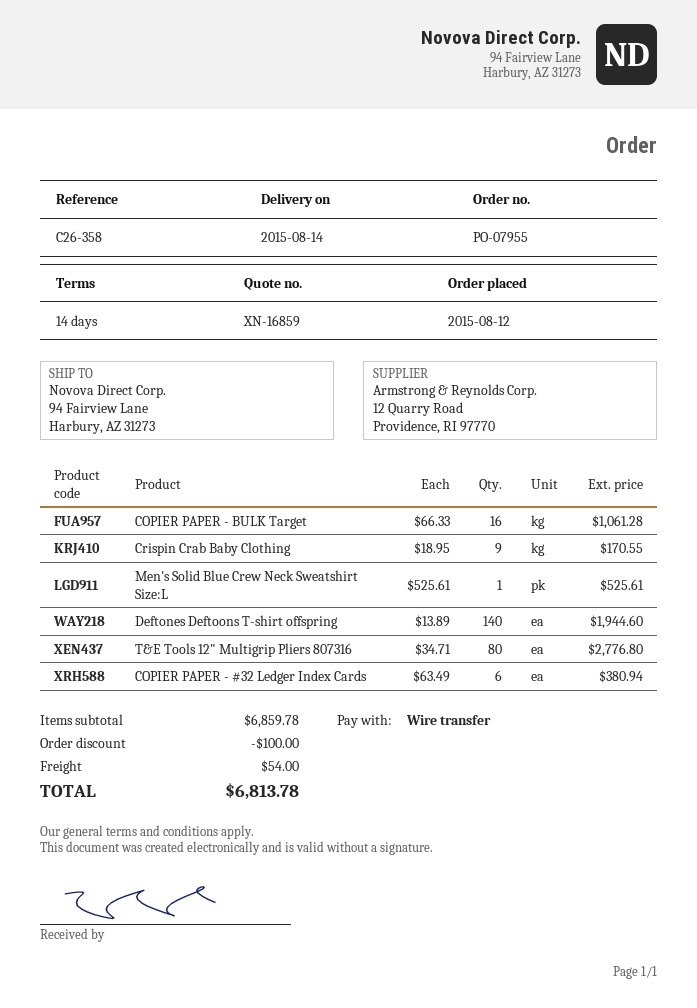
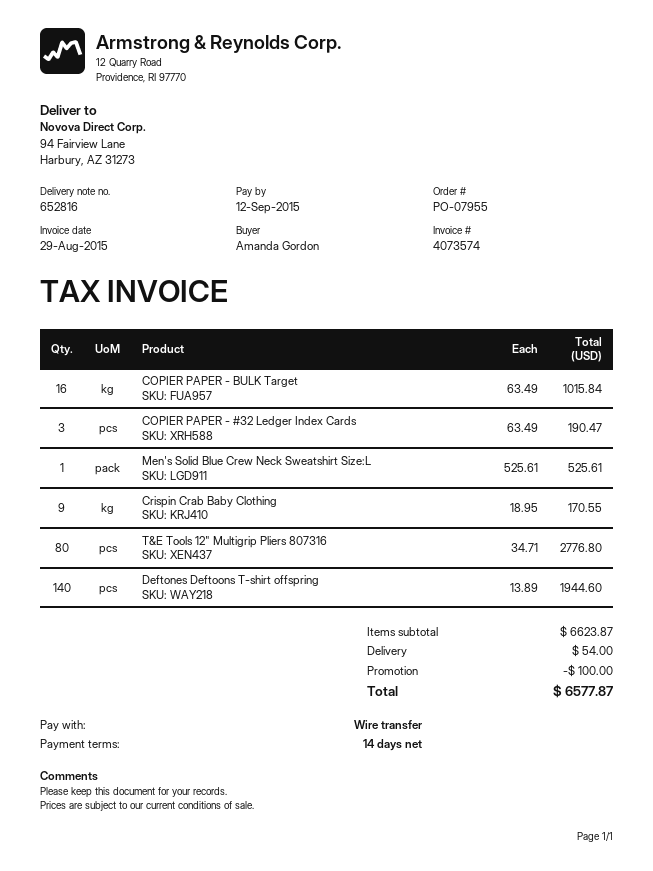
COPIER PAPER - BULK Target: 16 x 66.33 = 1061.28 -> 16 x 63.49 = 1015.84
COPIER PAPER - #32 Ledger Index Cards: 6 x 63.49 = 380.94 -> 3 x 63.49 = 190.47
subtotal: 6859.78 -> 6623.87
total: 6813.78 -> 6577.87

